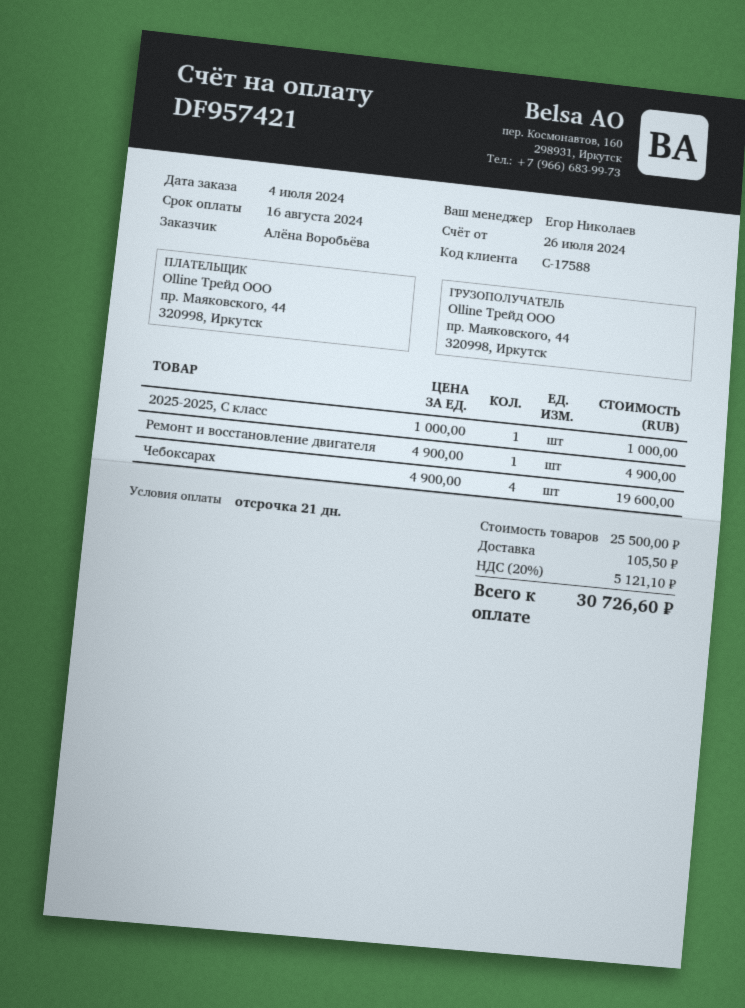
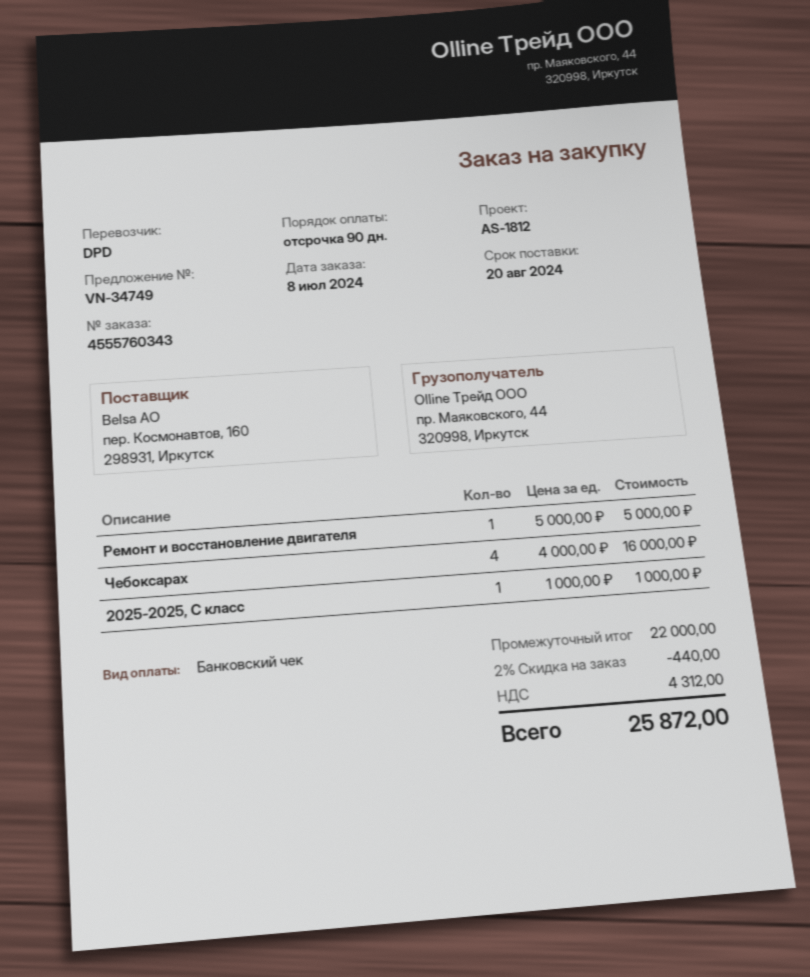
order date: 2024-07-04 -> 2024-07-08
payment terms: 21 days -> 90 days
Ремонт и восстановление двигателя: 1 x 4900.00 = 4900.00 -> 1 x 5000.00 = 5000.00
Чебоксарах: 4 x 4900.00 = 19600.00 -> 4 x 4000.00 = 16000.00
subtotal: 25500.00 -> 22000.00
discount: none -> 2% = 440.00
shipping: 105.50 -> none
tax: 5121.10 -> 4312.00
total: 30726.60 -> 25872.00

